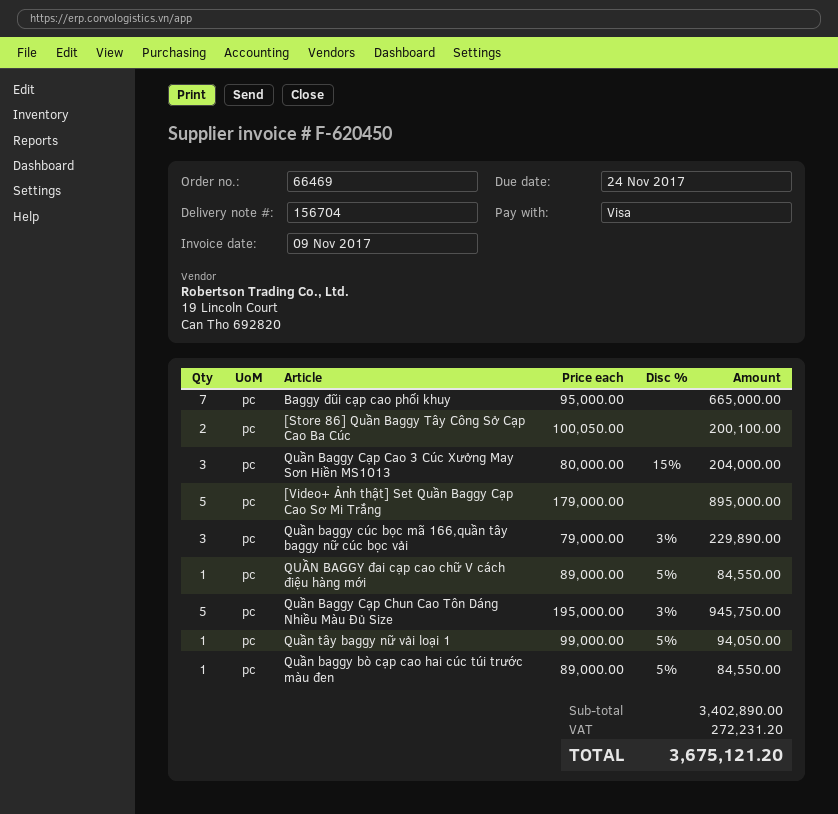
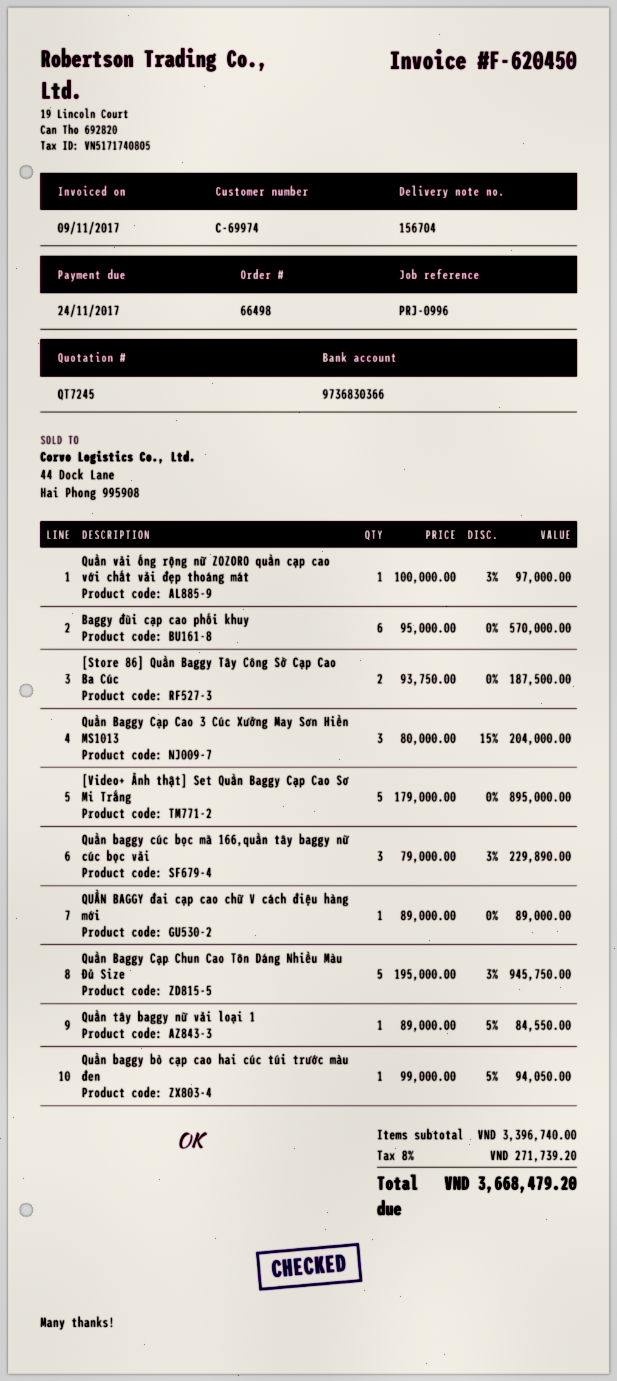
order number: 66469 -> 66498
Baggy đũi cạp cao phối khuy: 7 x 95000.00 = 665000.00 -> 6 x 95000.00 = 570000.00
[Store 86] Quần Baggy Tây Công Sở Cạp Cao Ba Cúc: 2 x 100050.00 = 200100.00 -> 2 x 93750.00 = 187500.00
QUẦN BAGGY đai cạp cao chữ V cách điệu hàng mới: 1 x 89000.00 - 5% = 84550.00 -> 1 x 89000.00 = 89000.00
Quần tây baggy nữ vải loại 1: 1 x 99000.00 - 5% = 94050.00 -> 1 x 89000.00 - 5% = 84550.00
Quần baggy bò cạp cao hai cúc túi trước màu đen: 1 x 89000.00 - 5% = 84550.00 -> 1 x 99000.00 - 5% = 94050.00
Quần vải ống rộng nữ ZOZORO quần cạp cao với chất vải đẹp thoáng mát: none -> 1 x 100000.00 - 3% = 97000.00
subtotal: 3402890.00 -> 3396740.00
tax: 272231.20 -> 271739.20
total: 3675121.20 -> 3668479.20

